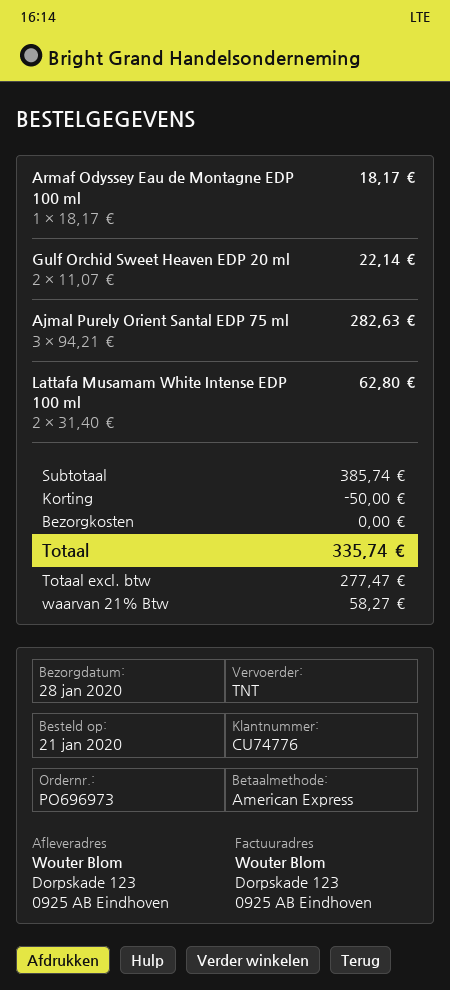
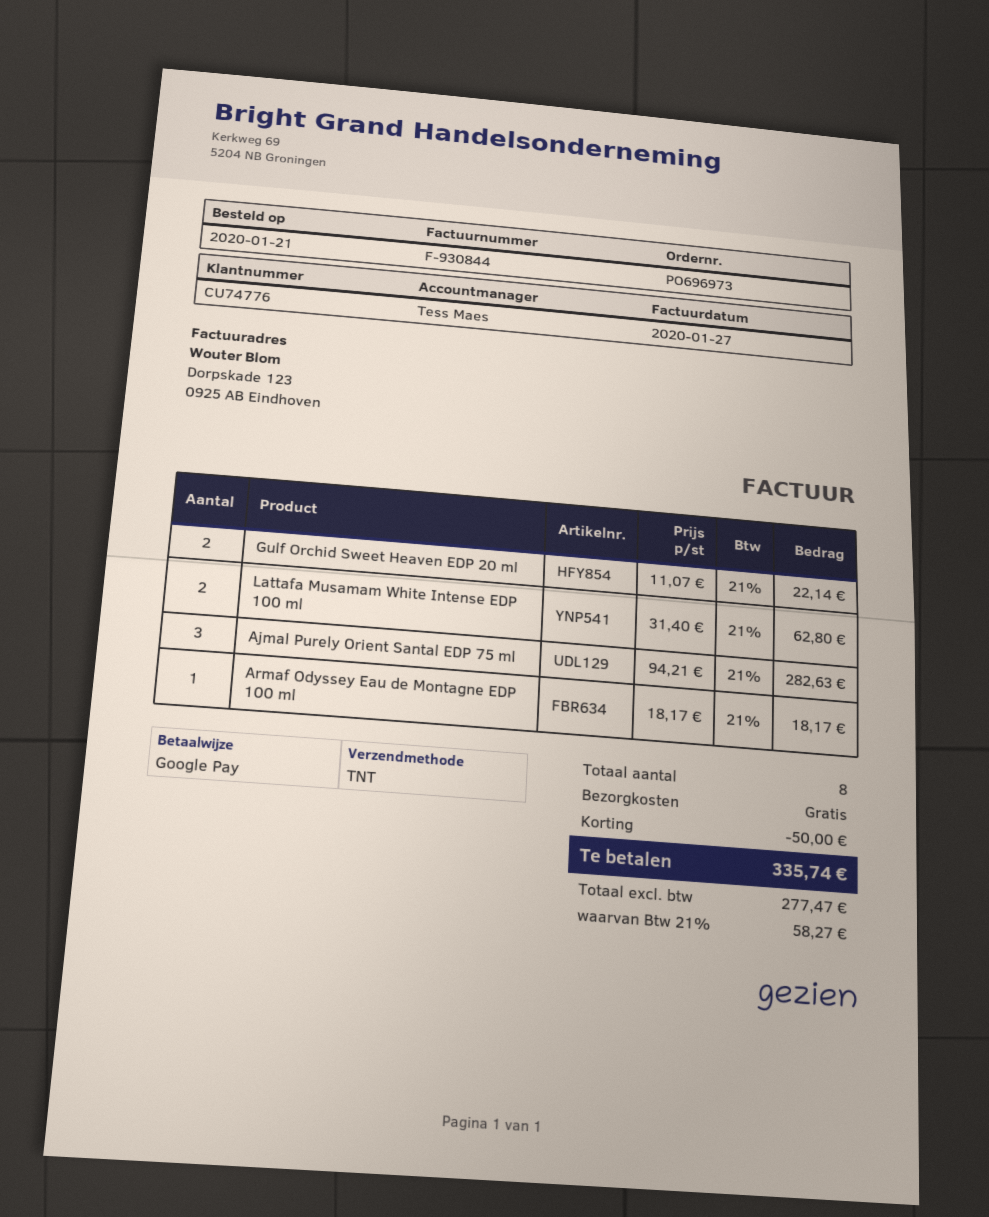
payment method: American Express -> Google Pay

